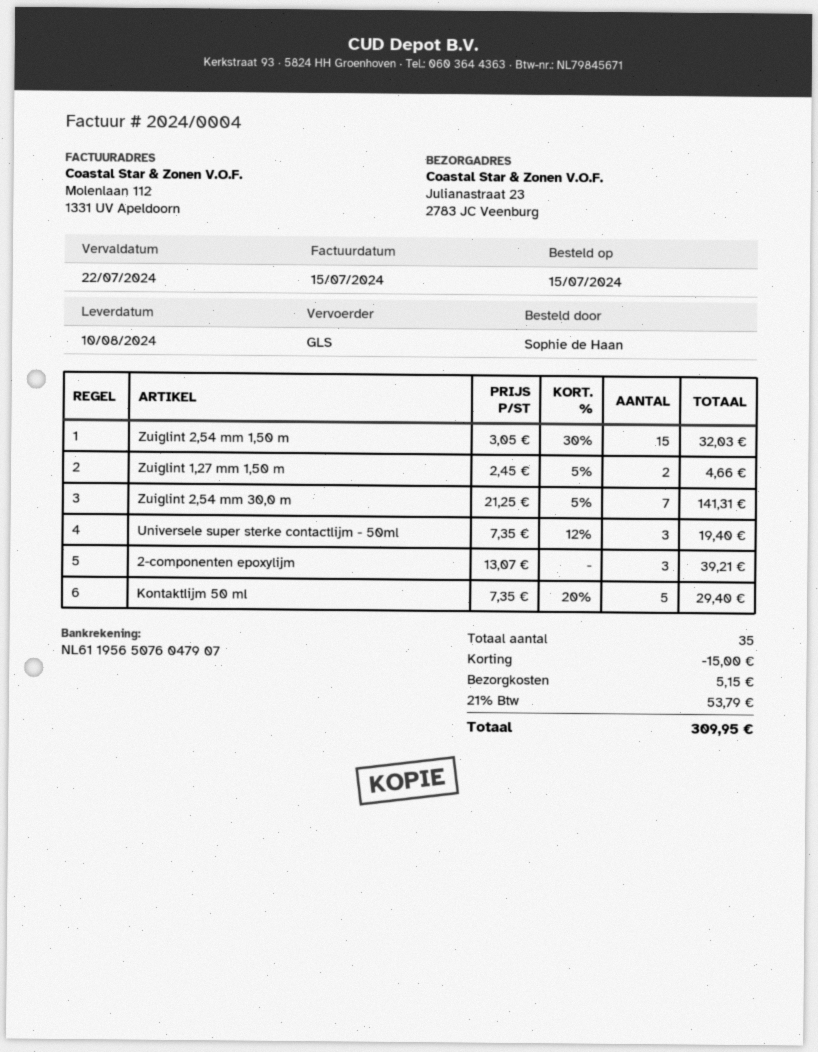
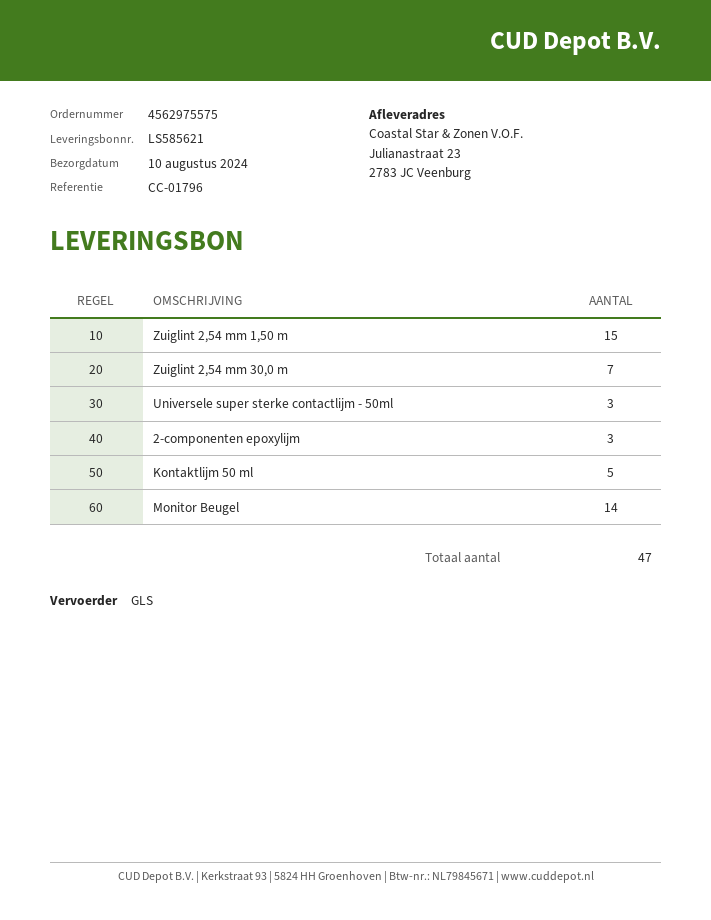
Zuiglint 1,27 mm 1,50 m: 2 -> none
Monitor Beugel: none -> 14
total quantity: 35 -> 47

